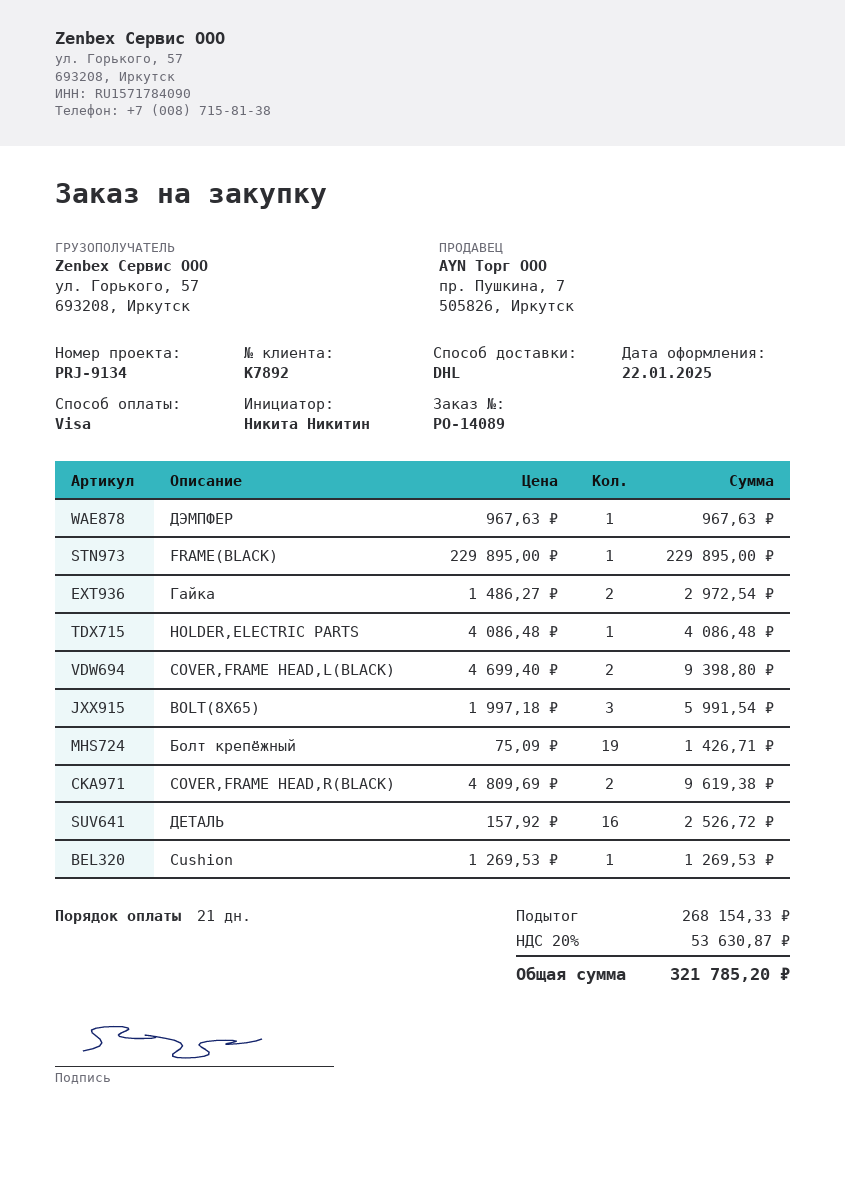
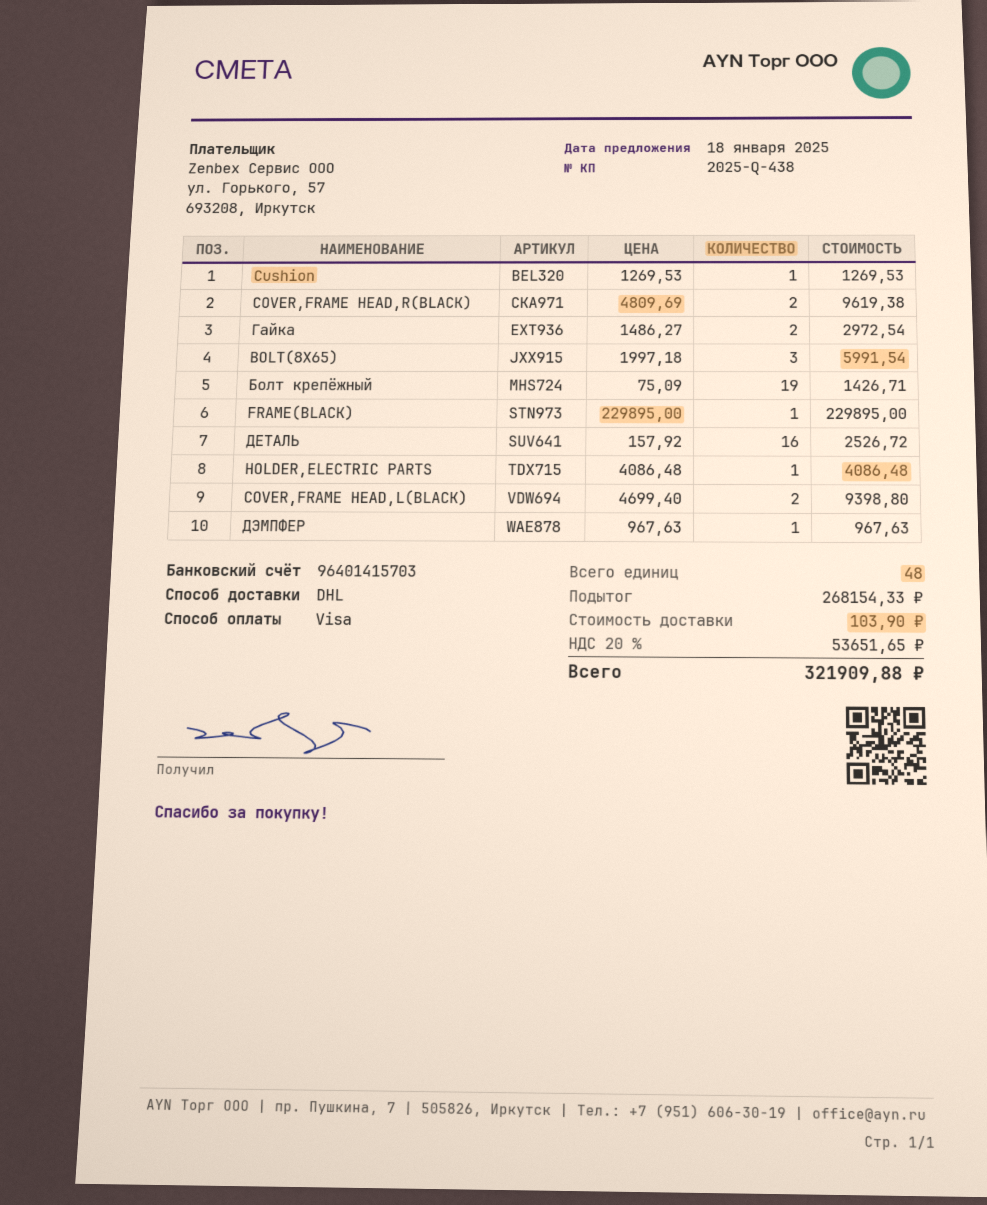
shipping: none -> 103.90
tax: 20% = 53630.87 -> 20% = 53651.65
total: 321785.20 -> 321909.88

